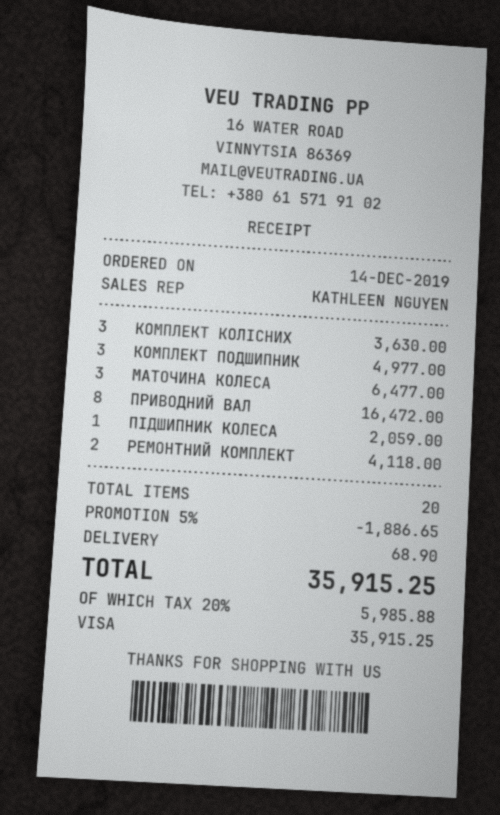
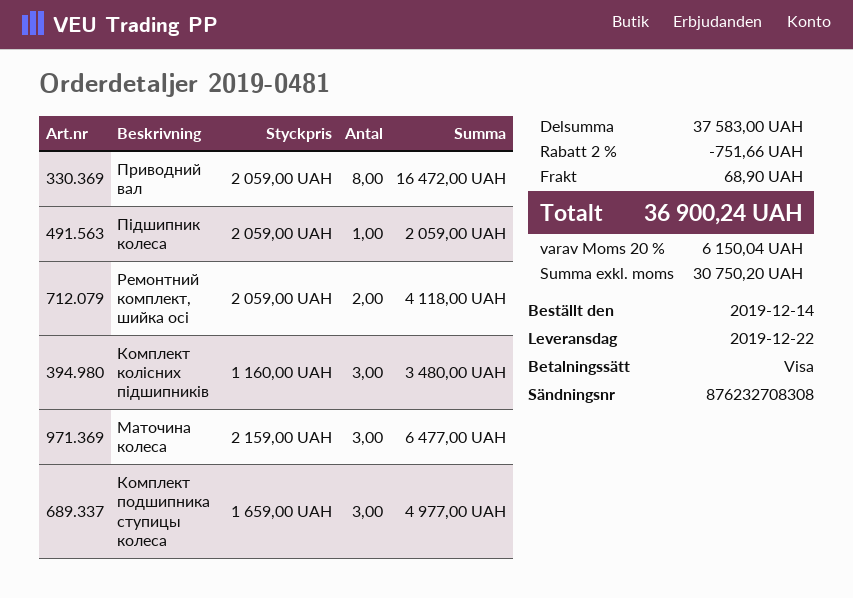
КОМПЛЕКТ КОЛІСНИХ: 3 for 3630.00 -> 3 for 3480.00
discount: 5% = 1886.65 -> 2% = 751.66
tax: 20% = 5985.88 -> 20% = 6150.04
total: 35915.25 -> 36900.24

